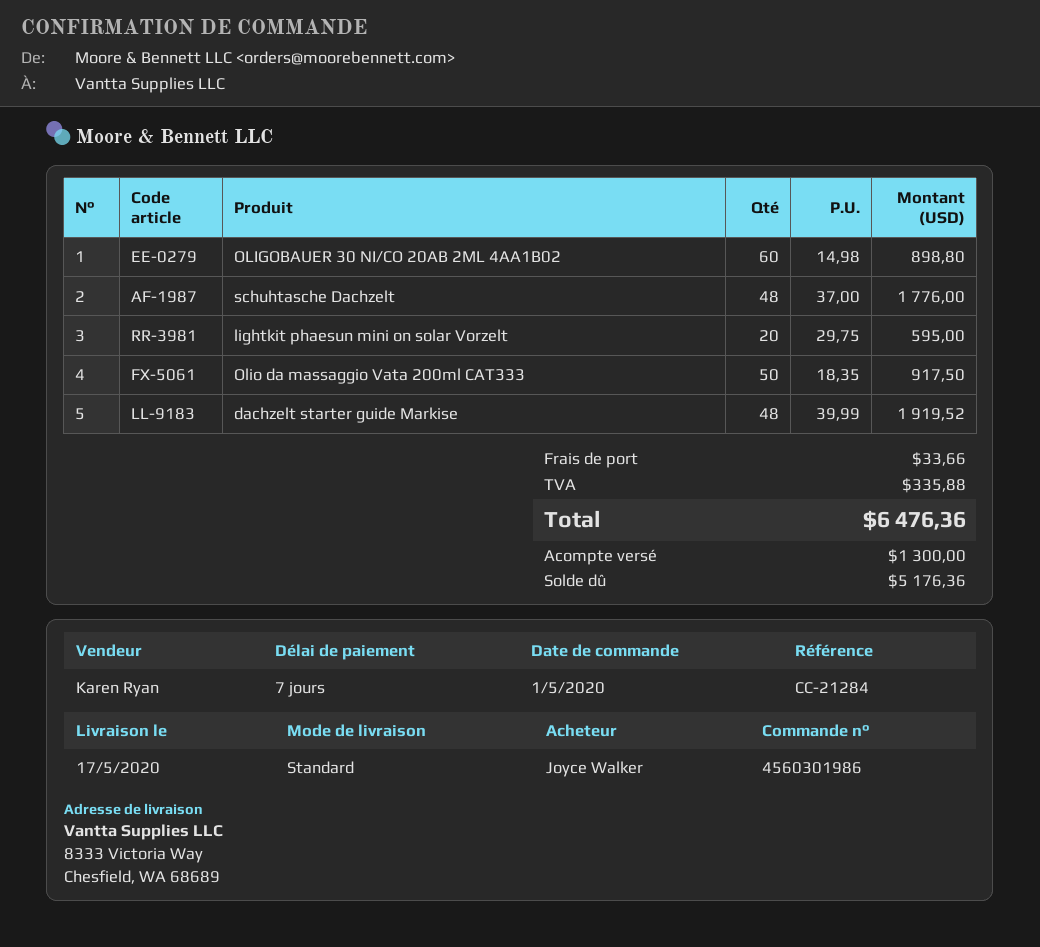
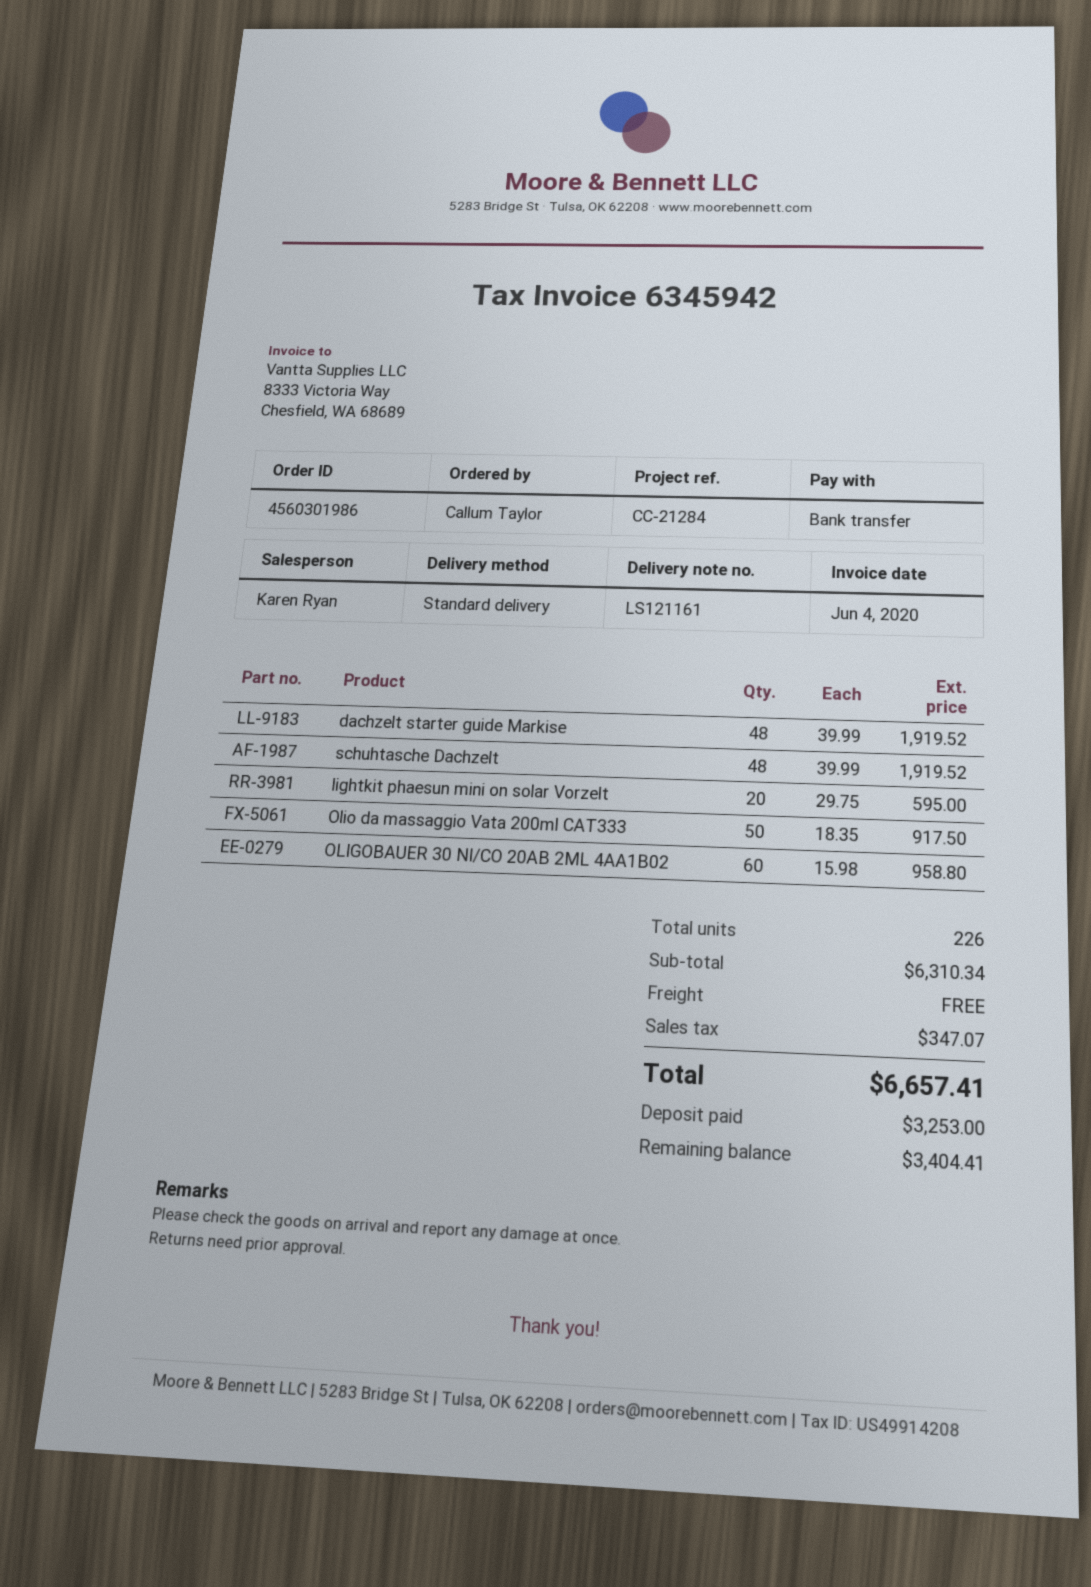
ordered by: Joyce Walker -> Callum Taylor
OLIGOBAUER 30 NI/CO 20AB 2ML 4AA1B02: 60 x 14.98 = 898.80 -> 60 x 15.98 = 958.80
schuhtasche Dachzelt: 48 x 37.00 = 1776.00 -> 48 x 39.99 = 1919.52
shipping: 33.66 -> 0.00
tax: 335.88 -> 347.07
total: 6476.36 -> 6657.41
deposit: 1300.00 -> 3253.00
balance: 5176.36 -> 3404.41

